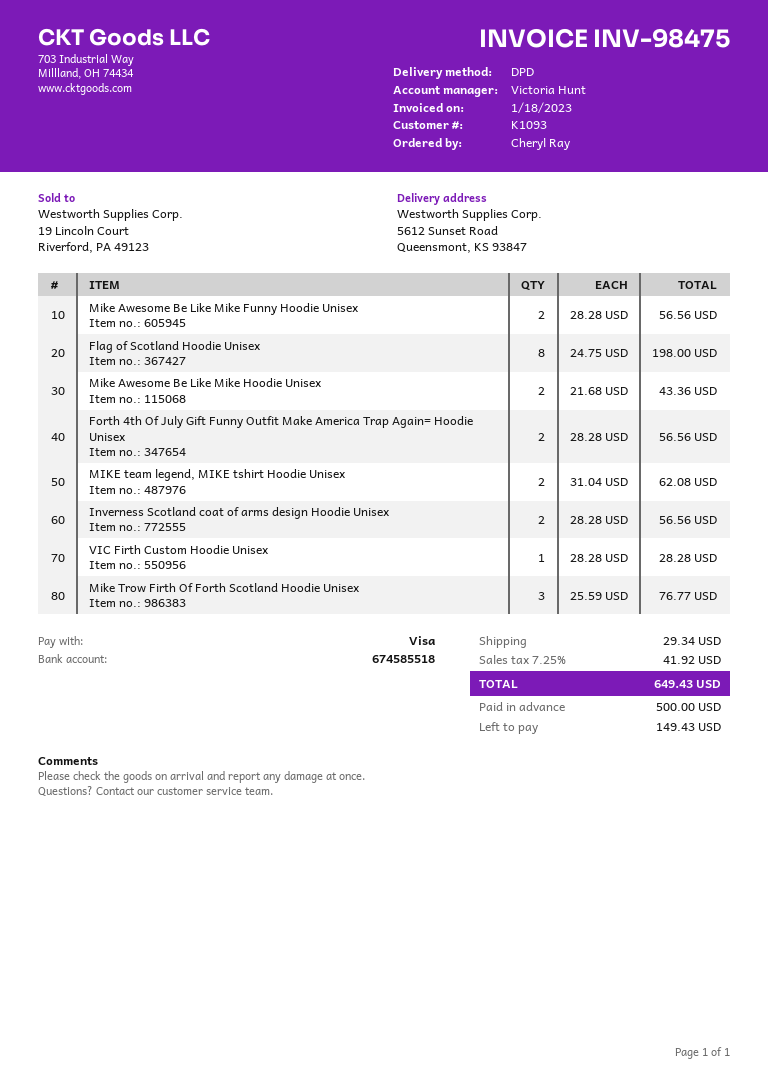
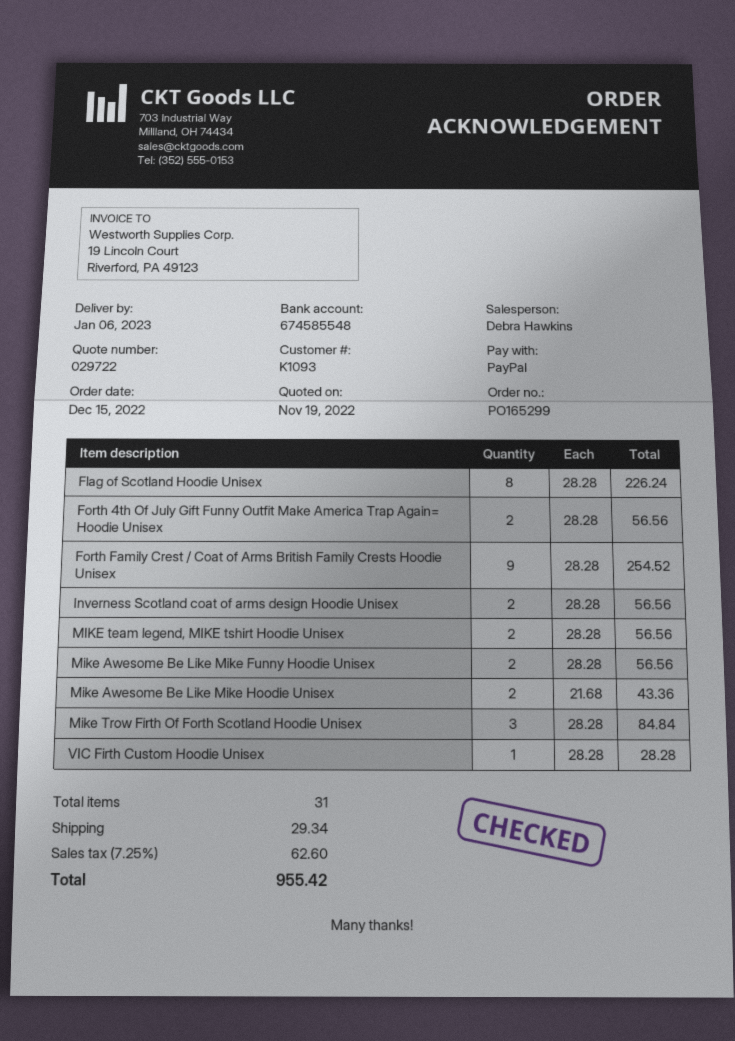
sales rep: Victoria Hunt -> Debra Hawkins
payment method: Visa -> PayPal
bank account: 674585518 -> 674585548
Flag of Scotland Hoodie Unisex: 8 x 24.75 = 198.00 -> 8 x 28.28 = 226.24
MIKE team legend, MIKE tshirt Hoodie Unisex: 2 x 31.04 = 62.08 -> 2 x 28.28 = 56.56
Mike Trow Firth Of Forth Scotland Hoodie Unisex: 3 x 25.59 = 76.77 -> 3 x 28.28 = 84.84
Forth Family Crest / Coat of Arms British Family Crests Hoodie Unisex: none -> 9 x 28.28 = 254.52
tax: 7.25% = 41.92 -> 7.25% = 62.60
total: 649.43 -> 955.42

